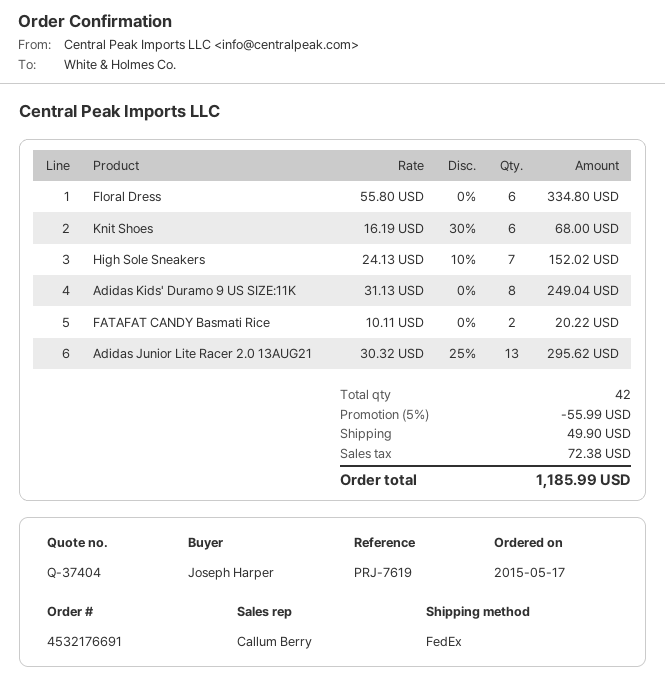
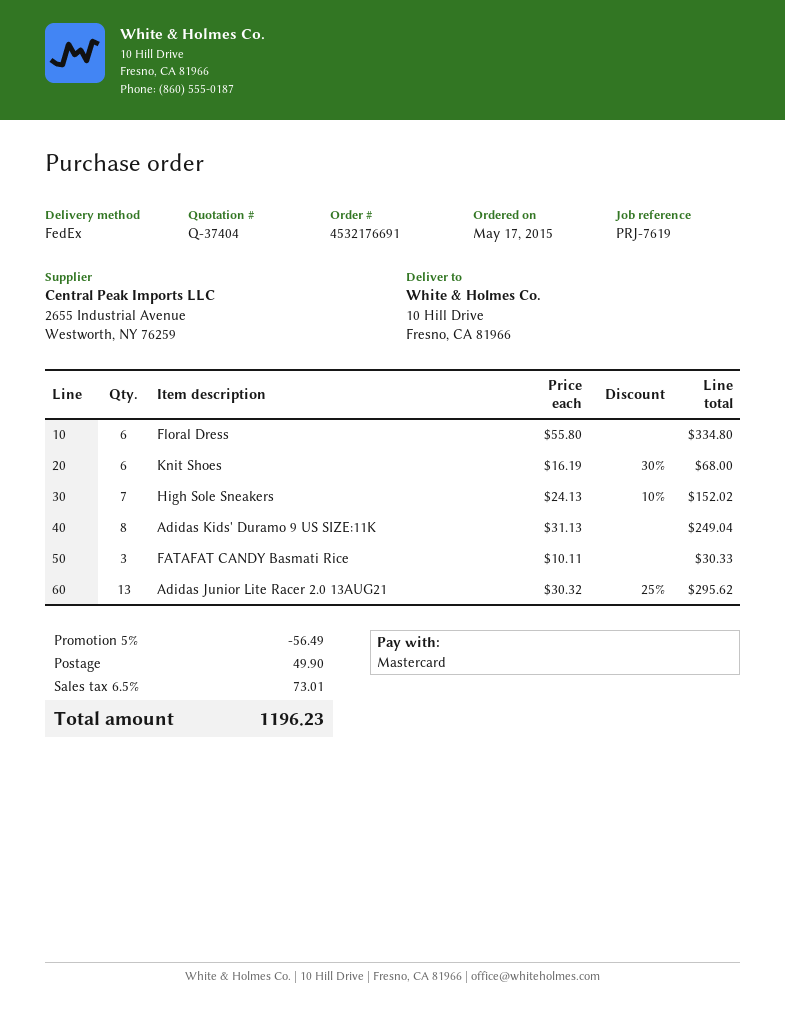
FATAFAT CANDY Basmati Rice: 2 x 10.11 = 20.22 -> 3 x 10.11 = 30.33
discount: 5% = 55.99 -> 5% = 56.49
tax: 72.38 -> 73.01
total: 1185.99 -> 1196.23

